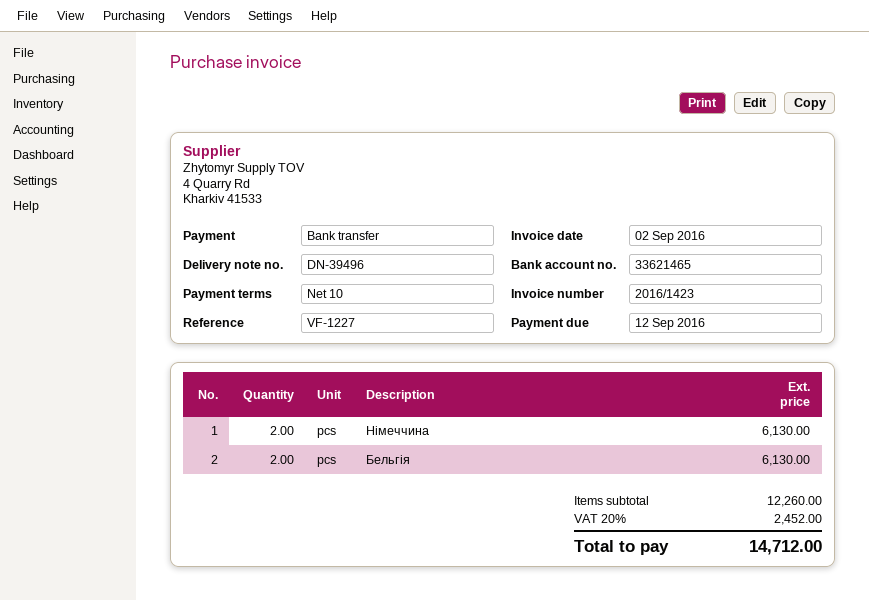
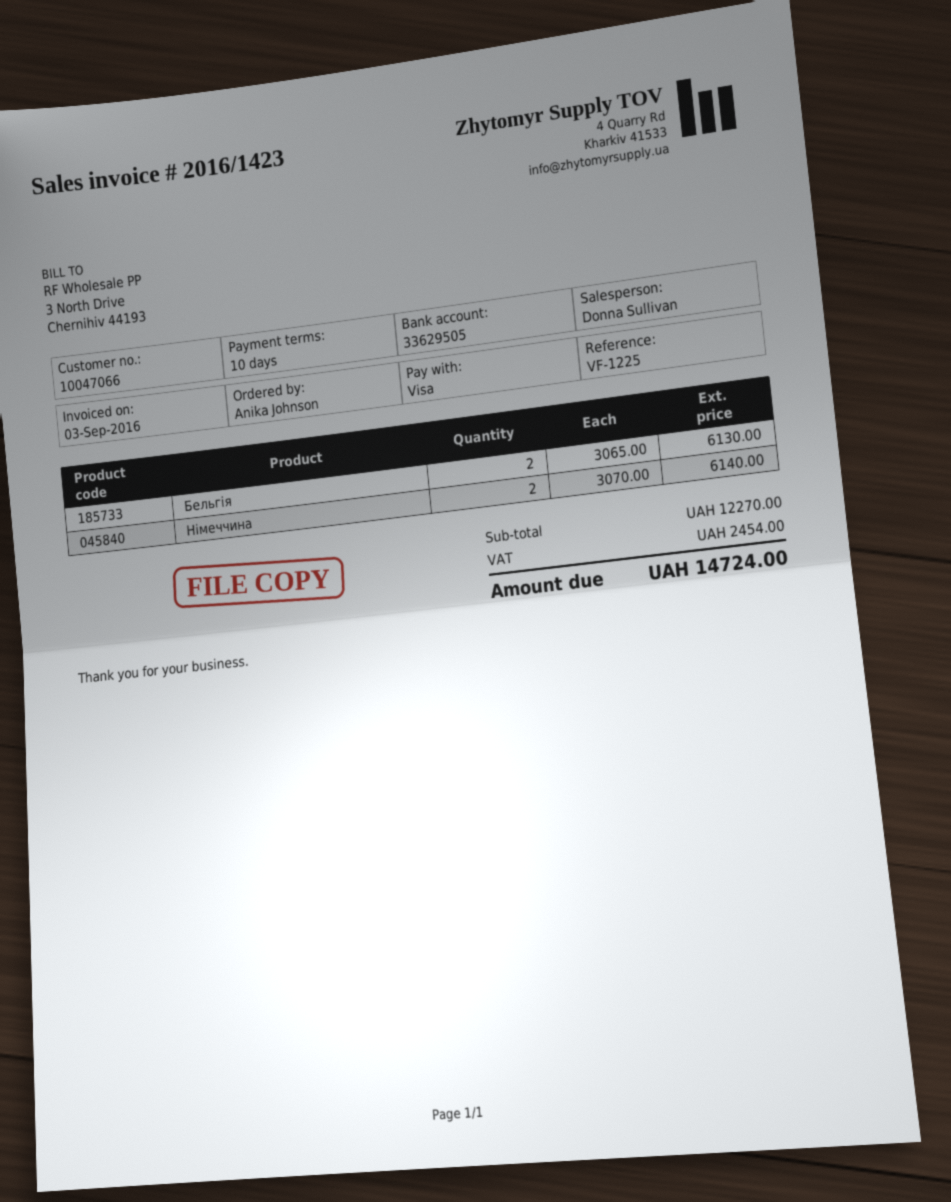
invoice date: 2016-09-02 -> 2016-09-03
reference: VF-1227 -> VF-1225
payment method: bank transfer -> Visa
bank account: 33621465 -> 33629505
Німеччина: 2 for 6130.00 -> 2 for 6140.00
subtotal: 12260.00 -> 12270.00
tax: 2452.00 -> 2454.00
total: 14712.00 -> 14724.00

